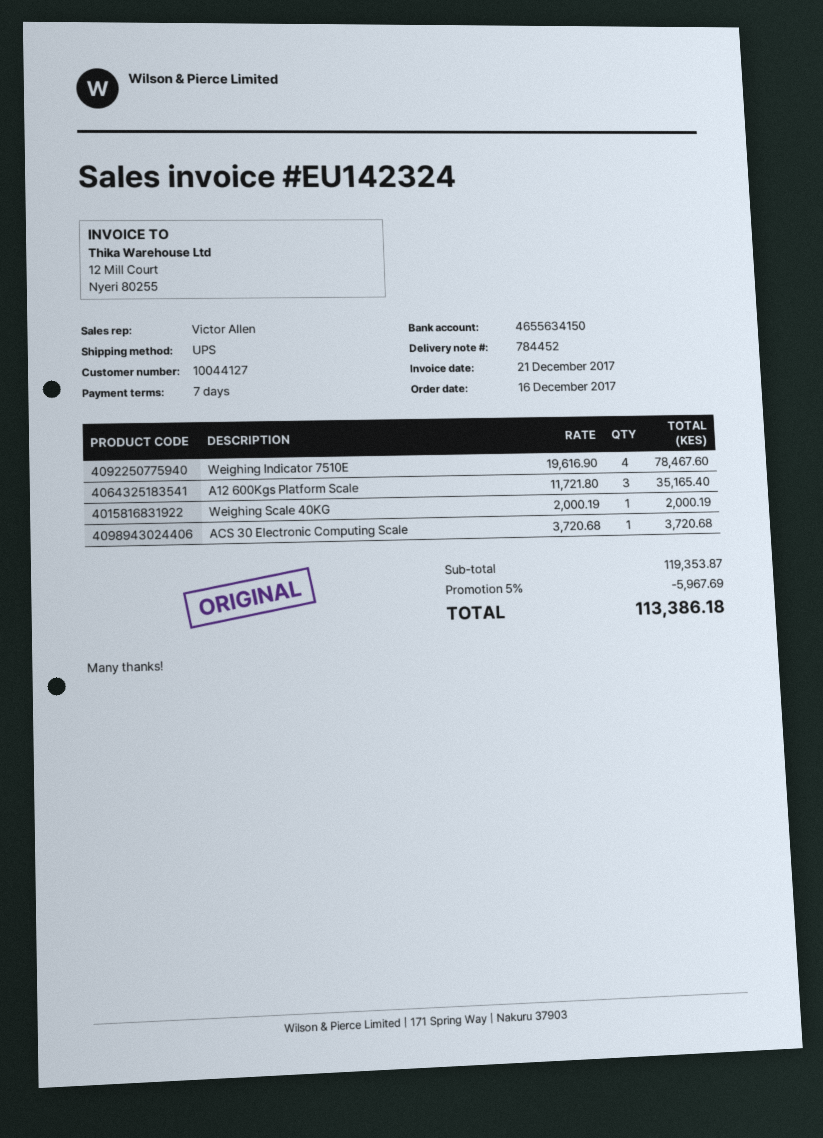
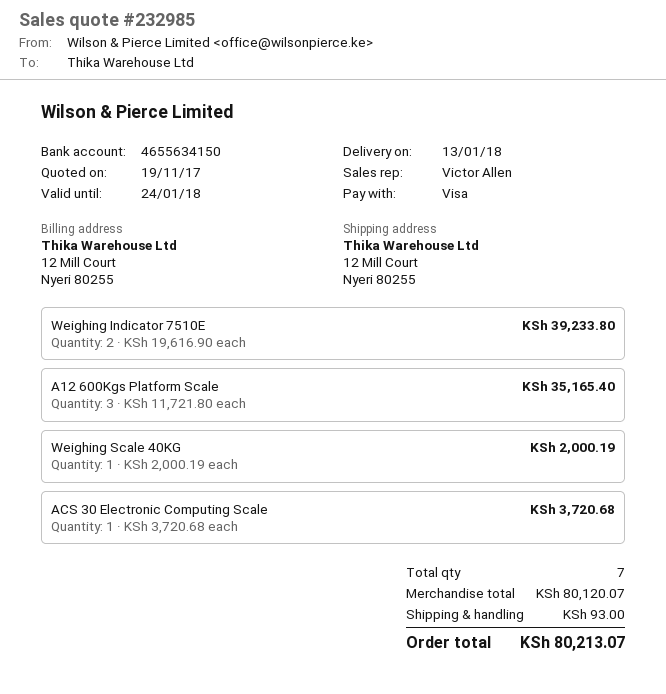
Weighing Indicator 7510E: 4 x 19616.90 = 78467.60 -> 2 x 19616.90 = 39233.80
subtotal: 119353.87 -> 80120.07
discount: 5% = 5967.69 -> none
shipping: none -> 93.00
total: 113386.18 -> 80213.07

